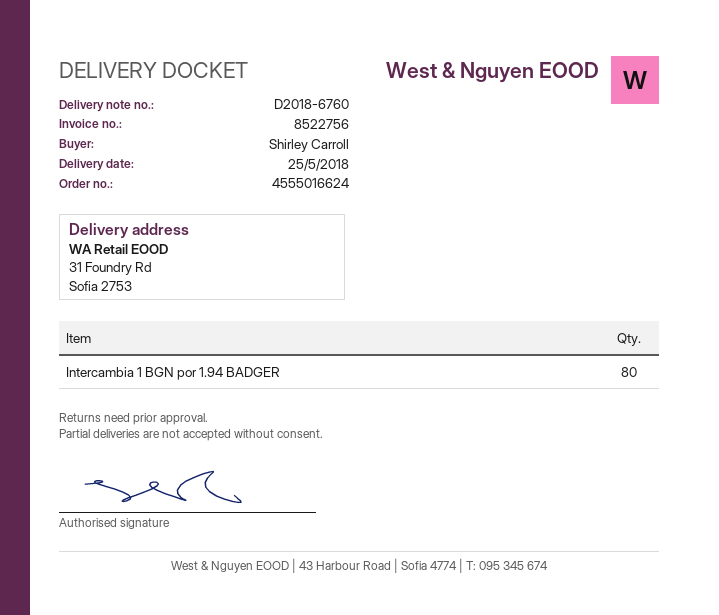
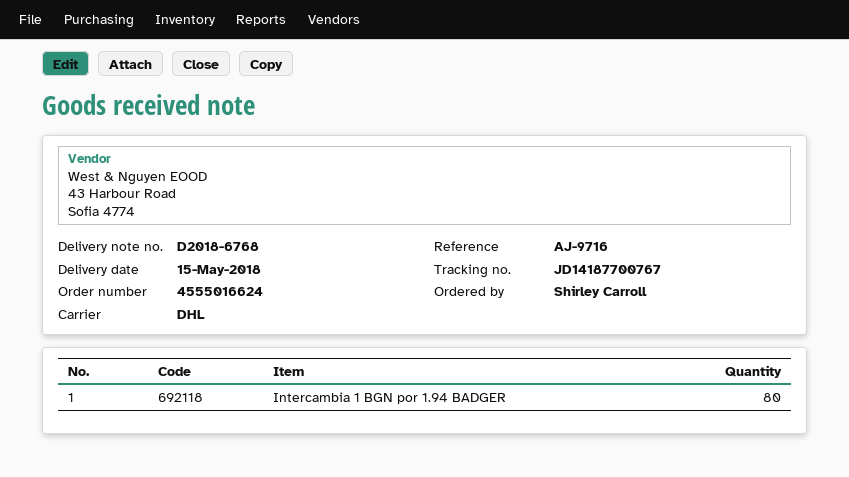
delivery note number: D2018-6760 -> D2018-6768
delivery date: 2018-05-25 -> 2018-05-15

